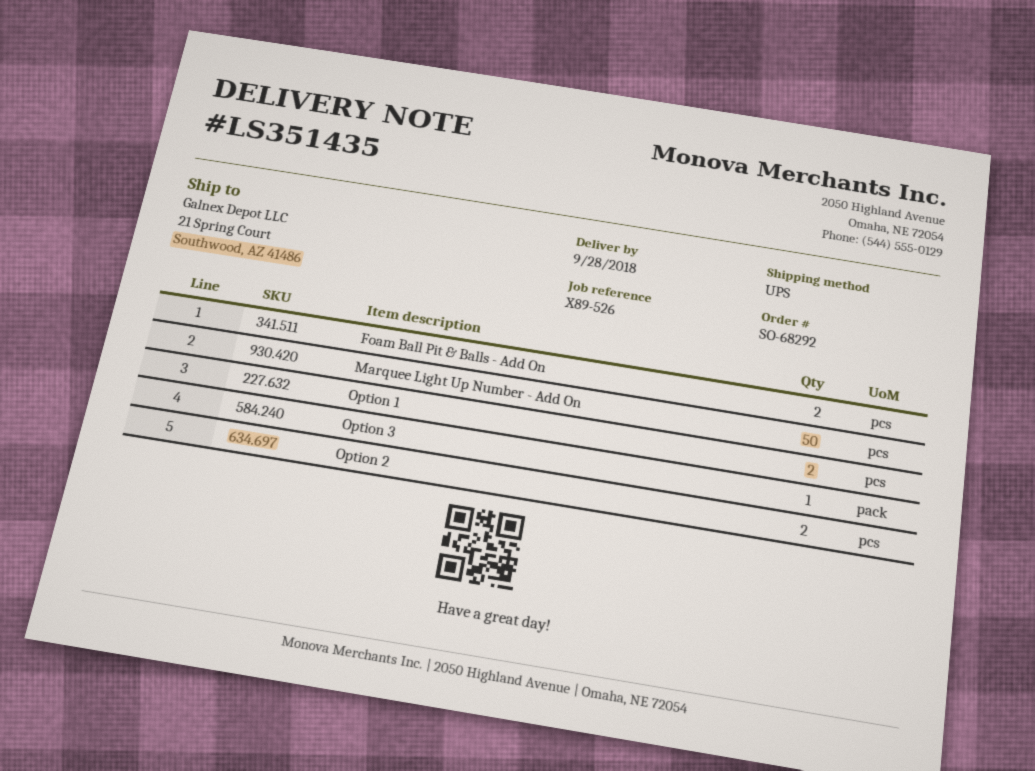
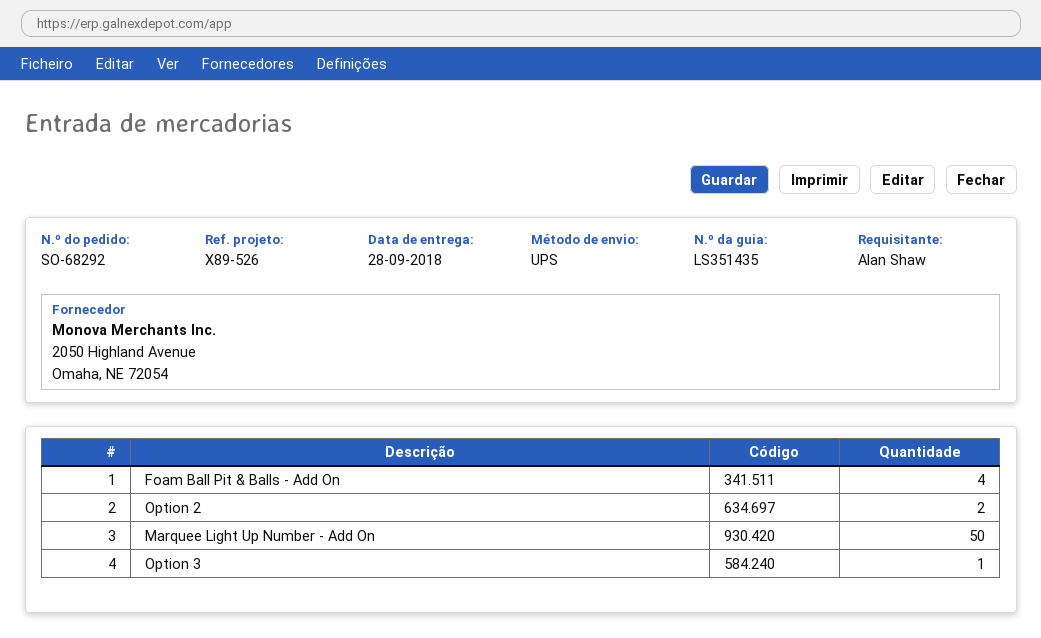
Foam Ball Pit & Balls - Add On: 2 -> 4
Option 1: 2 -> none

